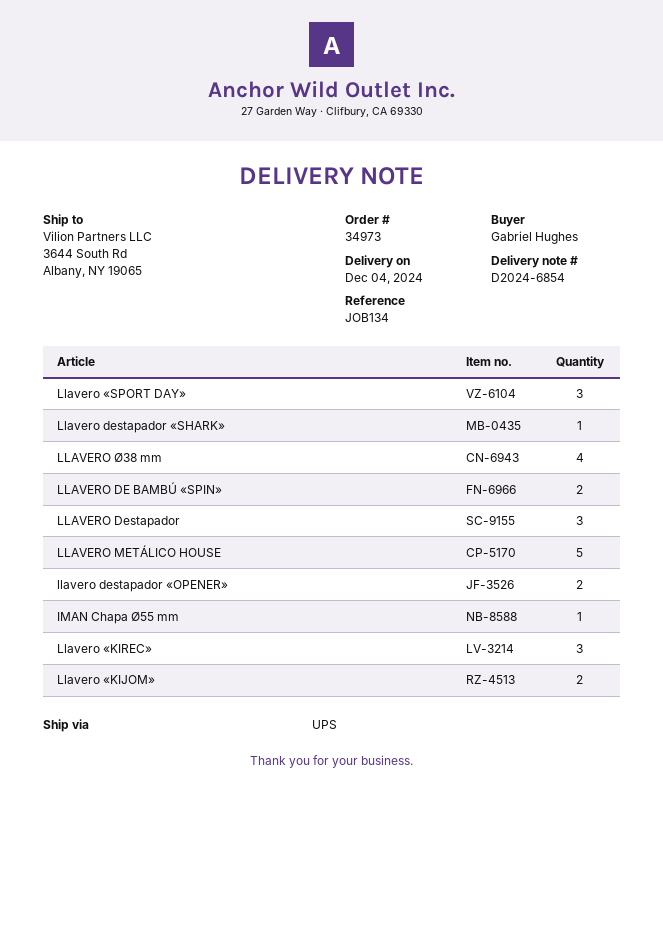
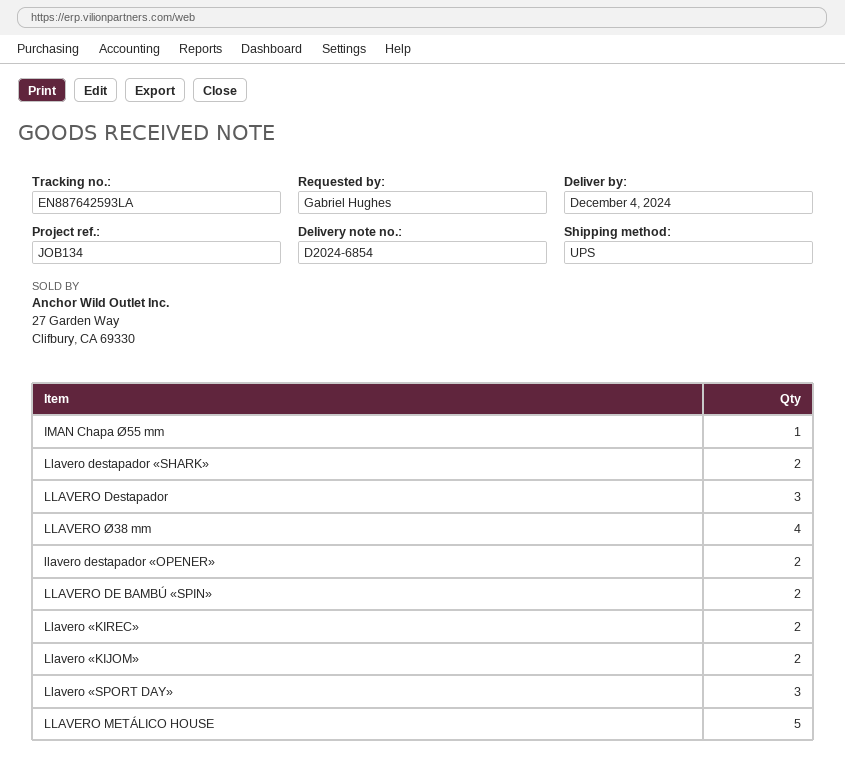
Llavero destapador «SHARK»: 1 -> 2
Llavero «KIREC»: 3 -> 2

